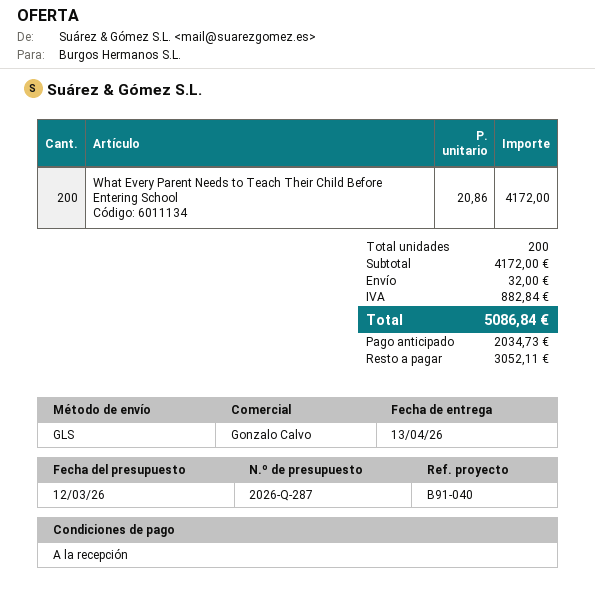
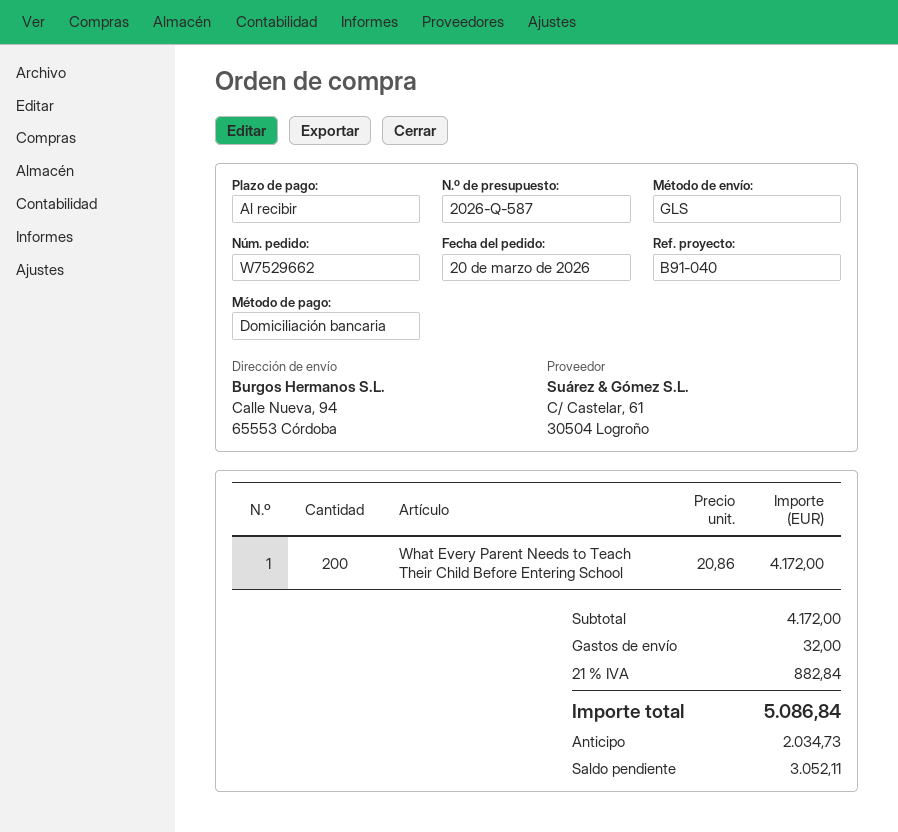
quote number: 2026-Q-287 -> 2026-Q-587

